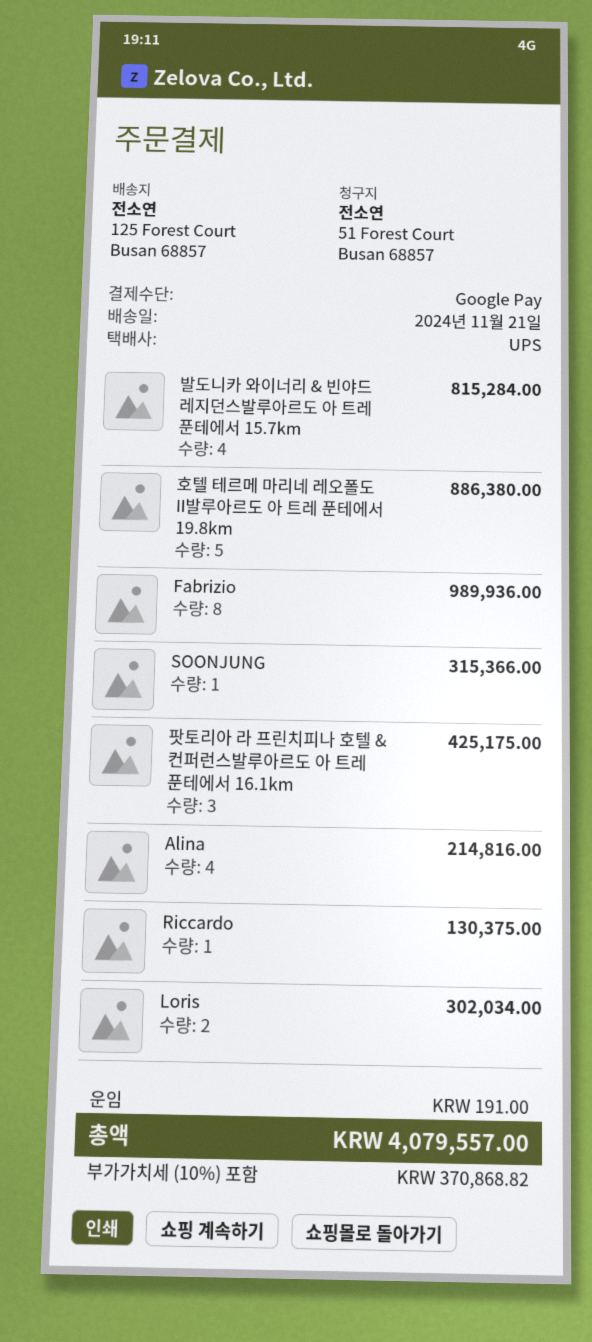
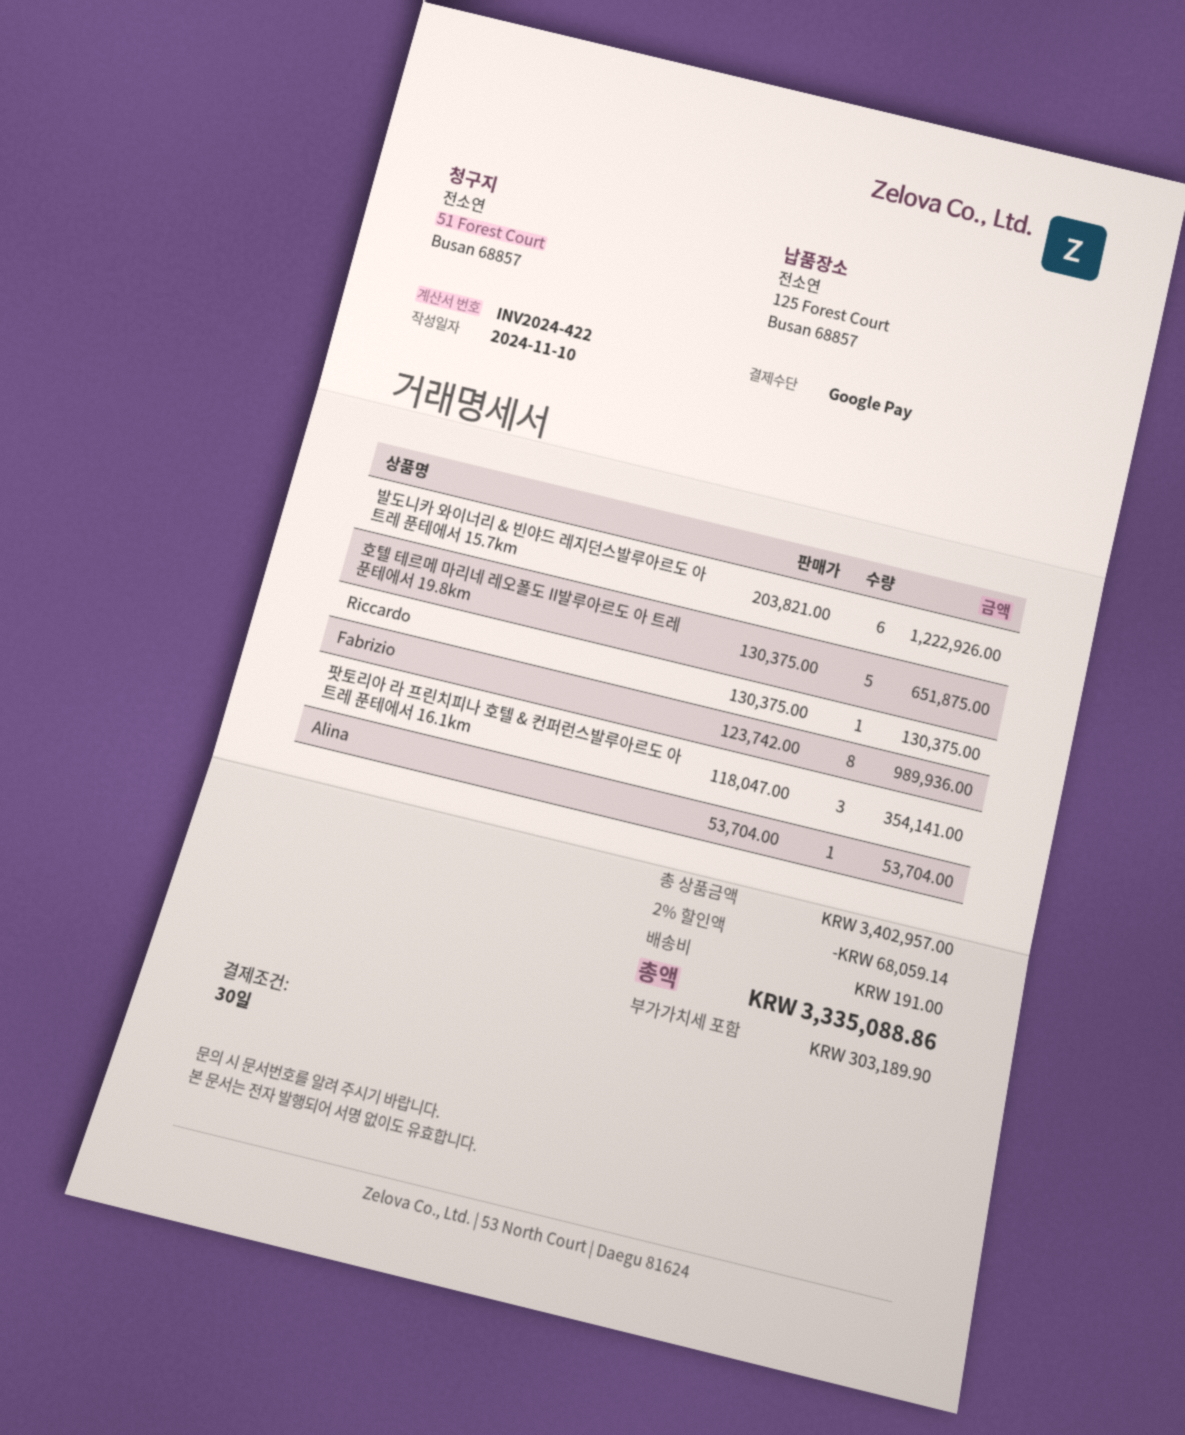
발도니카 와이너리 & 빈야드 레지던스발루아르도 아 트레 푼테에서 15.7km: 4 for 815284.00 -> 6 for 1222926.00
호텔 테르메 마리네 레오폴도 II발루아르도 아 트레 푼테에서 19.8km: 5 for 886380.00 -> 5 for 651875.00
SOONJUNG: 1 for 315366.00 -> none
팟토리아 라 프린치피나 호텔 & 컨퍼런스발루아르도 아 트레 푼테에서 16.1km: 3 for 425175.00 -> 3 for 354141.00
Alina: 4 for 214816.00 -> 1 for 53704.00
Loris: 2 for 302034.00 -> none
discount: none -> 2% = 68059.14
tax: 370868.82 -> 303189.90
total: 4079557.00 -> 3335088.86

